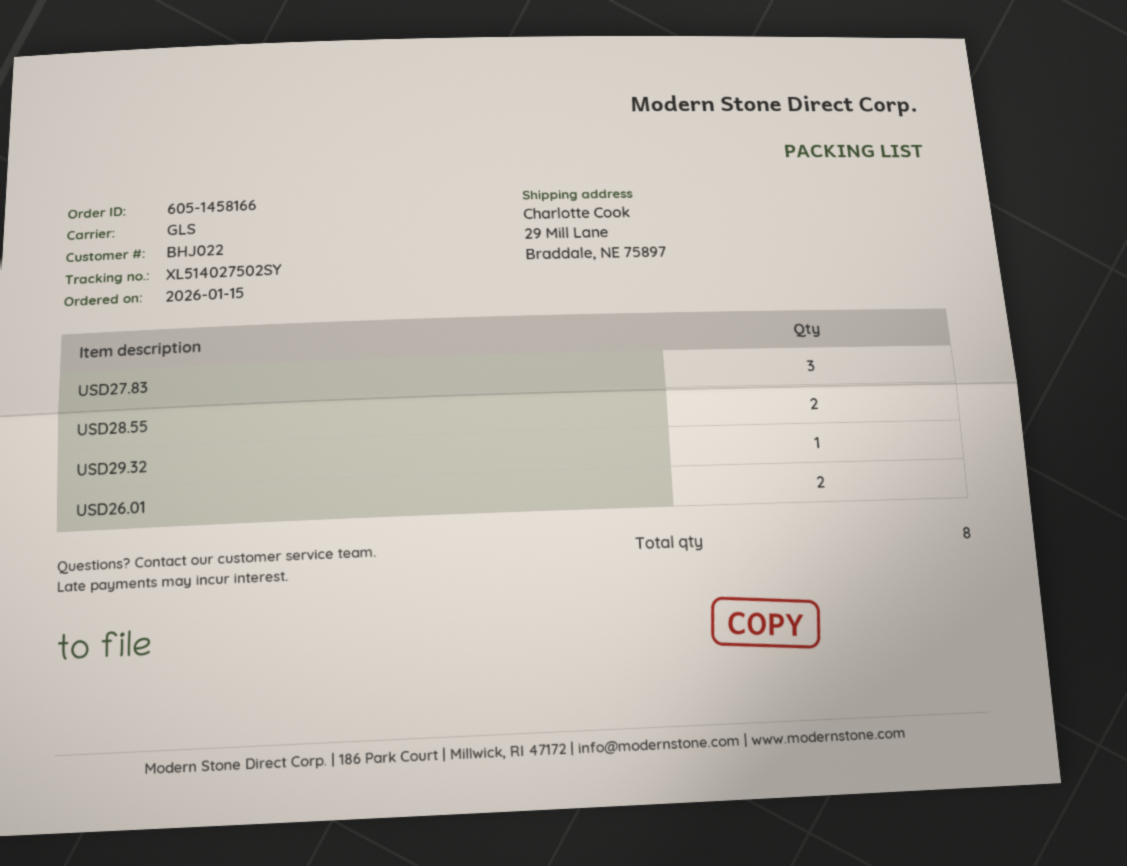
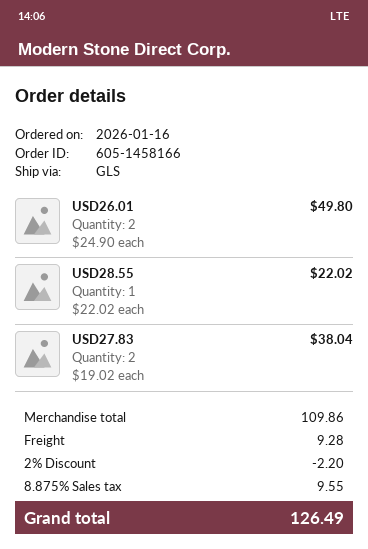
order date: 2026-01-15 -> 2026-01-16
USD27.83: 3 -> 2
USD28.55: 2 -> 1
USD29.32: 1 -> none

